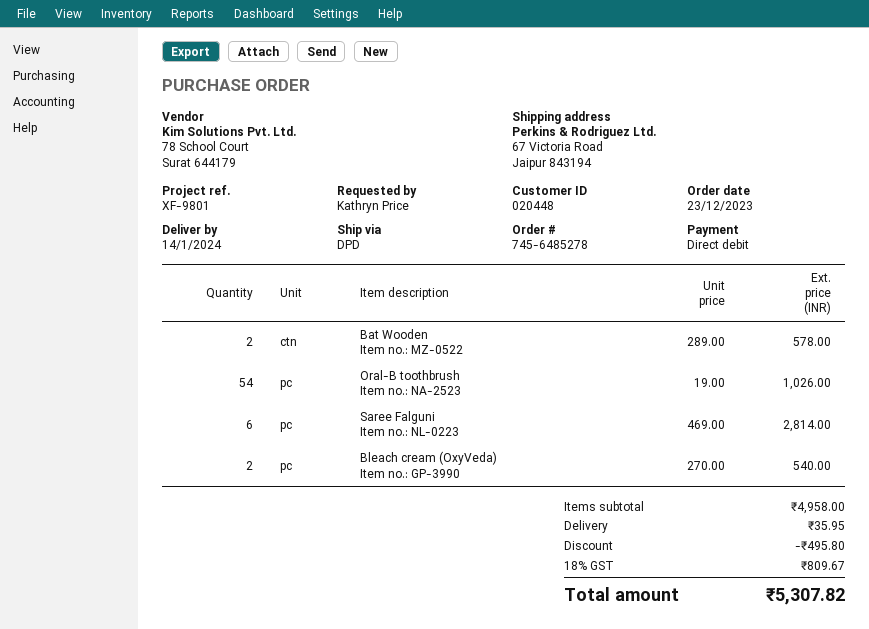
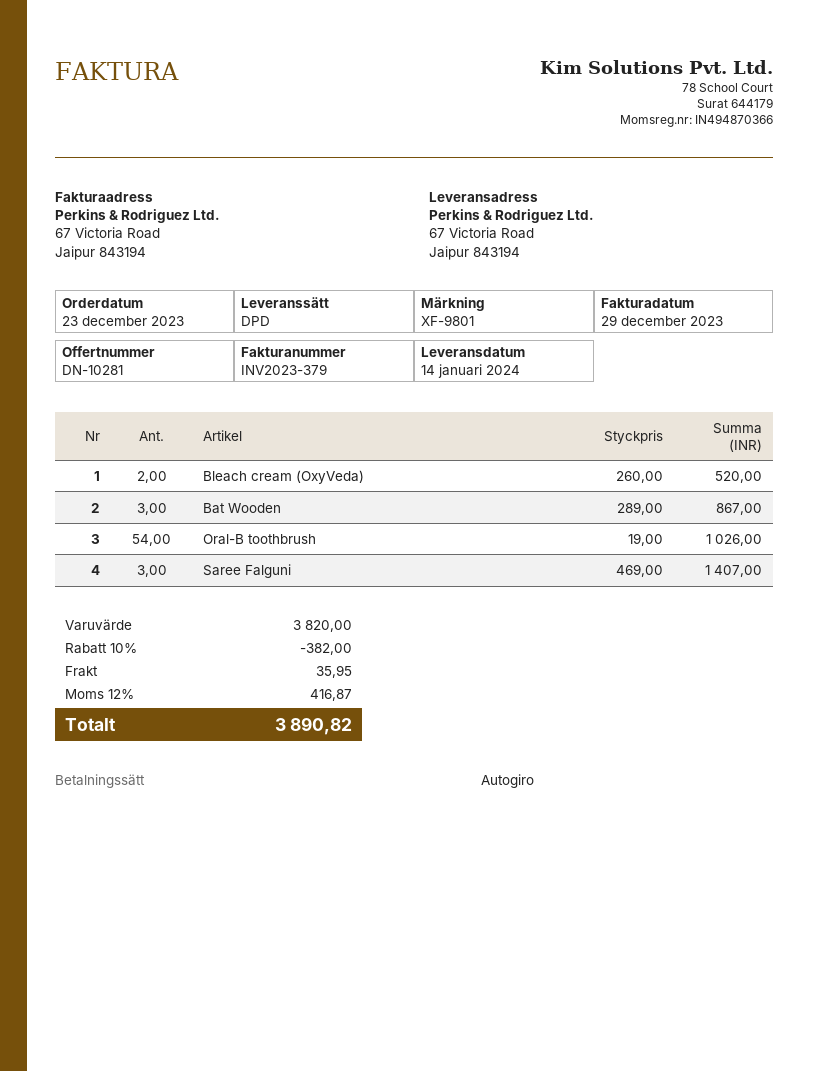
Bat Wooden: 2 x 289.00 = 578.00 -> 3 x 289.00 = 867.00
Saree Falguni: 6 x 469.00 = 2814.00 -> 3 x 469.00 = 1407.00
Bleach cream (OxyVeda): 2 x 270.00 = 540.00 -> 2 x 260.00 = 520.00
subtotal: 4958.00 -> 3820.00
discount: 495.80 -> 382.00
tax: 18% = 809.67 -> 12% = 416.87
total: 5307.82 -> 3890.82

